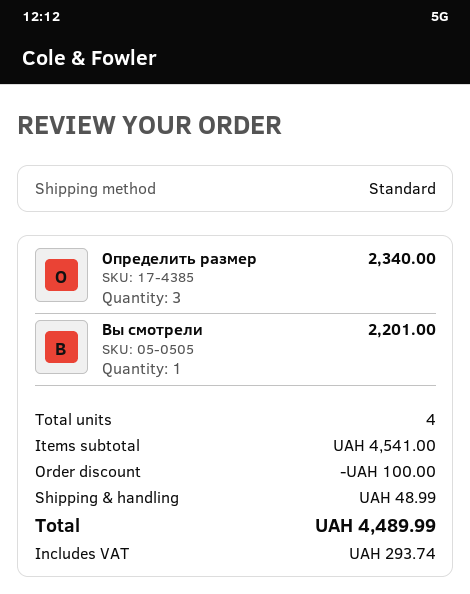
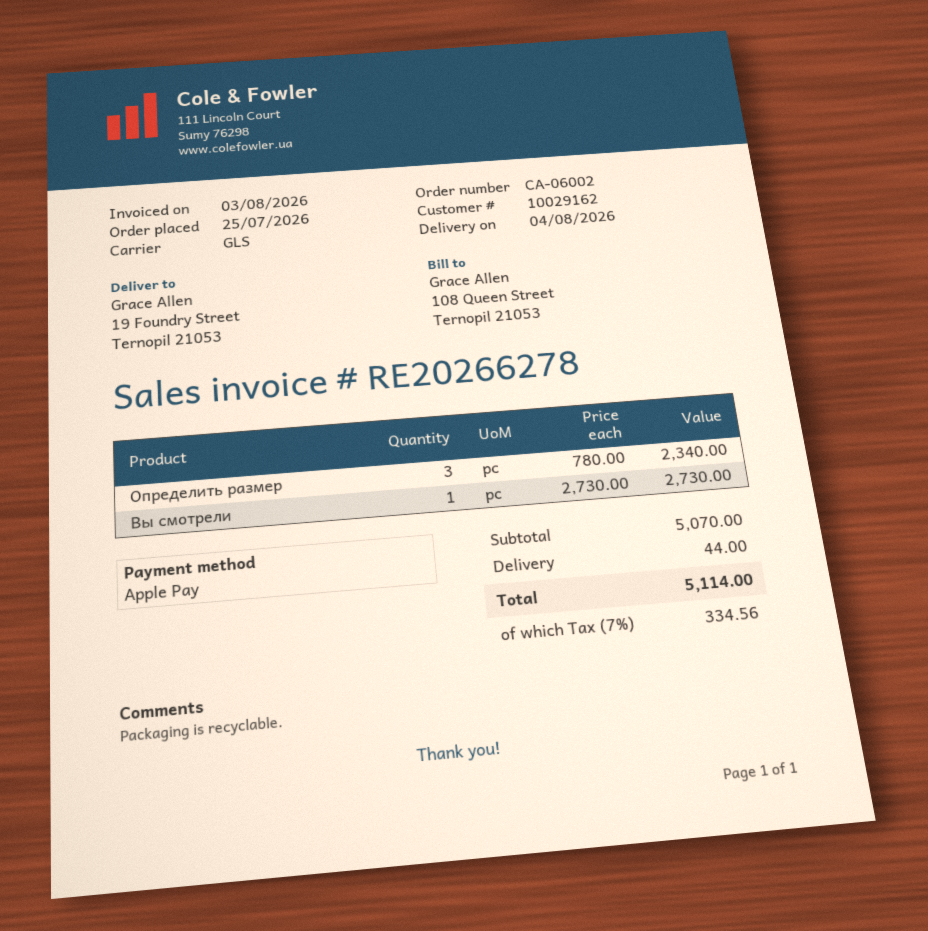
shipping method: standard -> GLS
Вы смотрели: 1 for 2201.00 -> 1 for 2730.00
subtotal: 4541.00 -> 5070.00
discount: 100.00 -> none
shipping: 48.99 -> 44.00
tax: 293.74 -> 334.56
total: 4489.99 -> 5114.00

